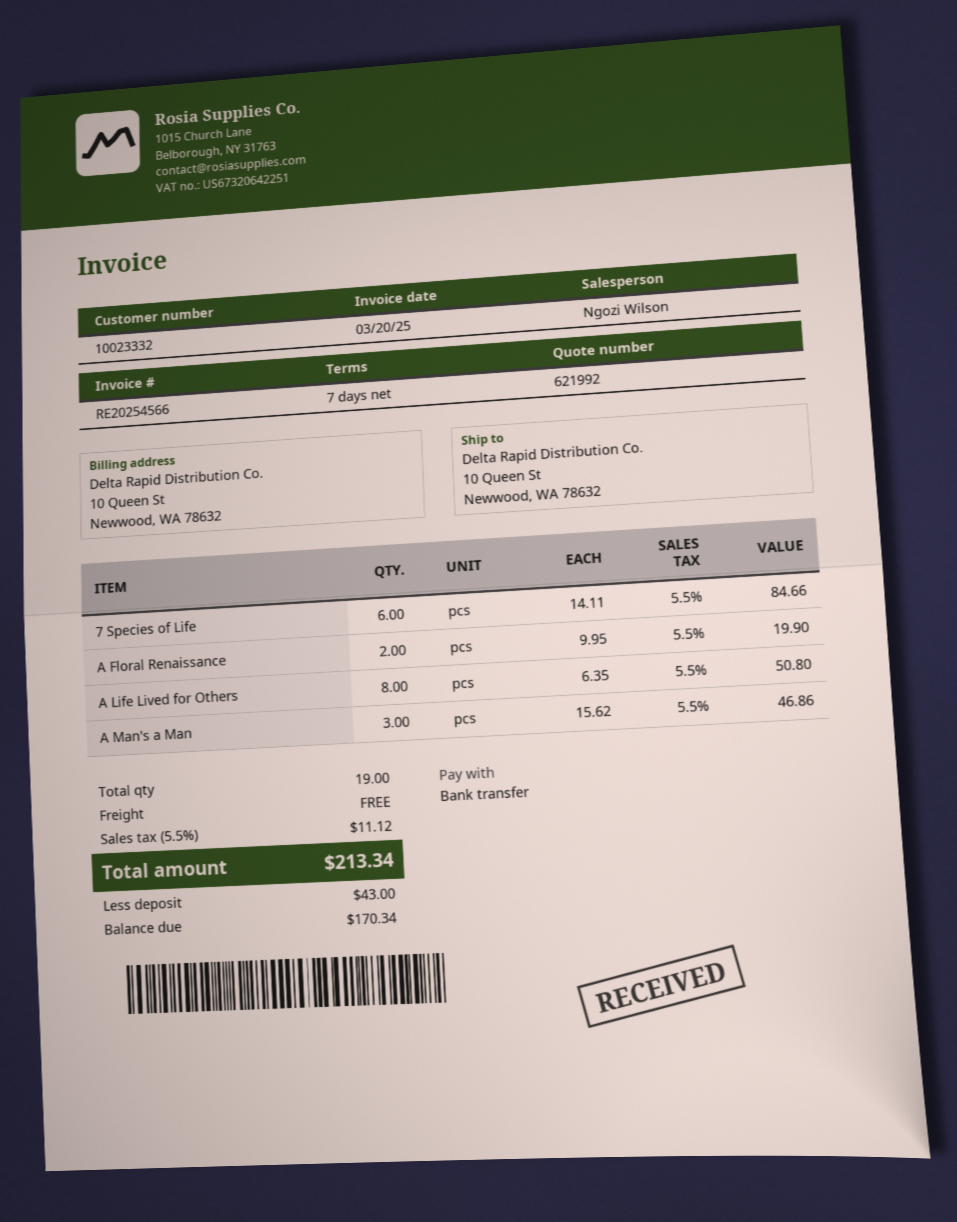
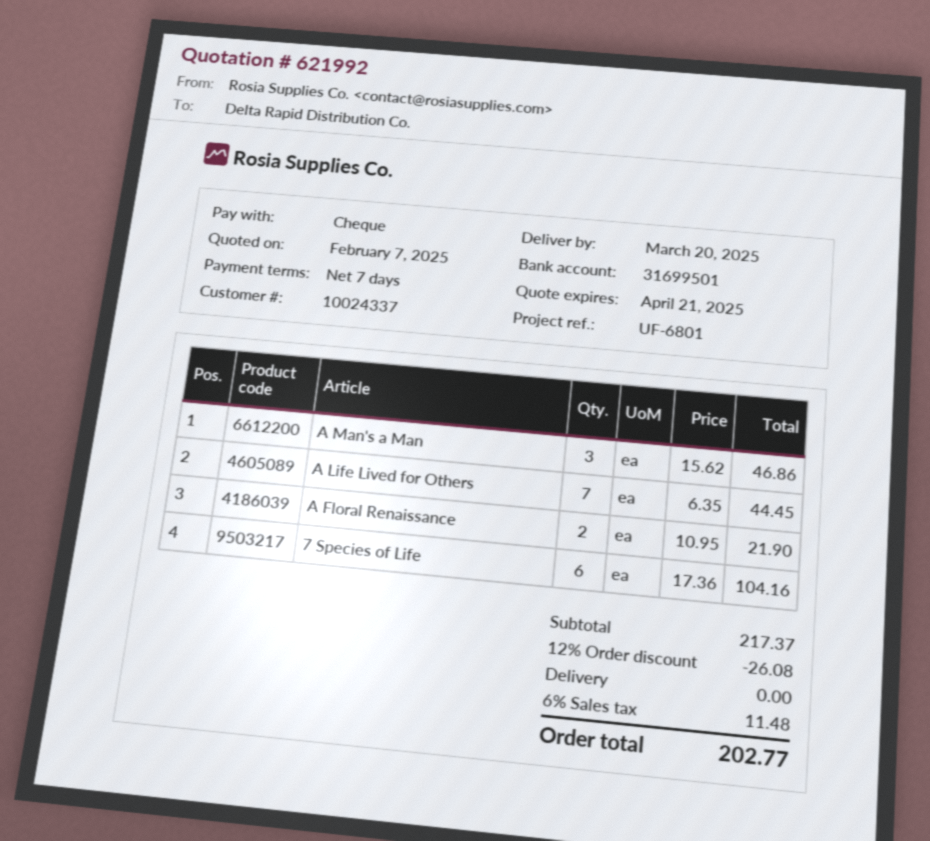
customer number: 10023332 -> 10024337
payment method: bank transfer -> cheque
7 Species of Life: 6 x 14.11 = 84.66 -> 6 x 17.36 = 104.16
A Floral Renaissance: 2 x 9.95 = 19.90 -> 2 x 10.95 = 21.90
A Life Lived for Others: 8 x 6.35 = 50.80 -> 7 x 6.35 = 44.45
discount: none -> 12% = 26.08
tax: 5.5% = 11.12 -> 6% = 11.48
total: 213.34 -> 202.77

